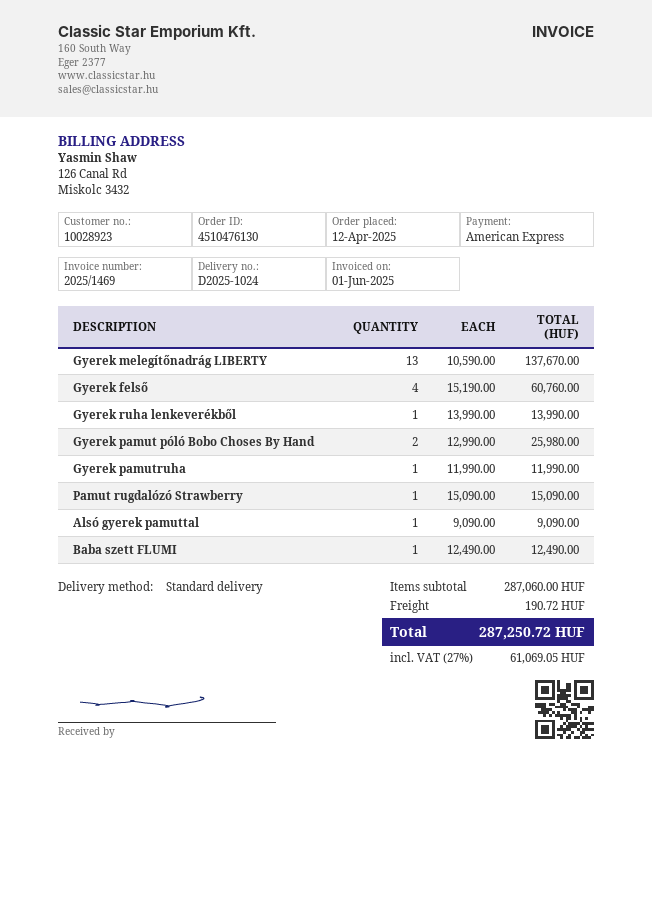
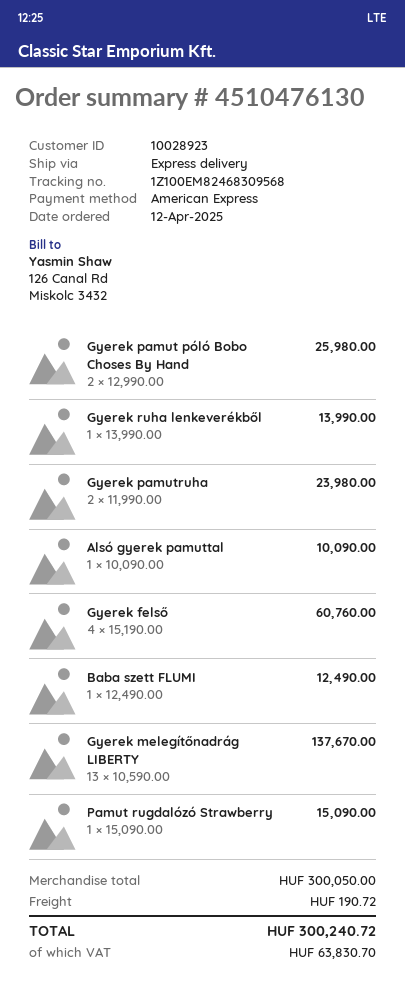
shipping method: standard -> express
Gyerek pamutruha: 1 x 11990.00 = 11990.00 -> 2 x 11990.00 = 23980.00
Alsó gyerek pamuttal: 1 x 9090.00 = 9090.00 -> 1 x 10090.00 = 10090.00
subtotal: 287060.00 -> 300050.00
tax: 61069.05 -> 63830.70
total: 287250.72 -> 300240.72

